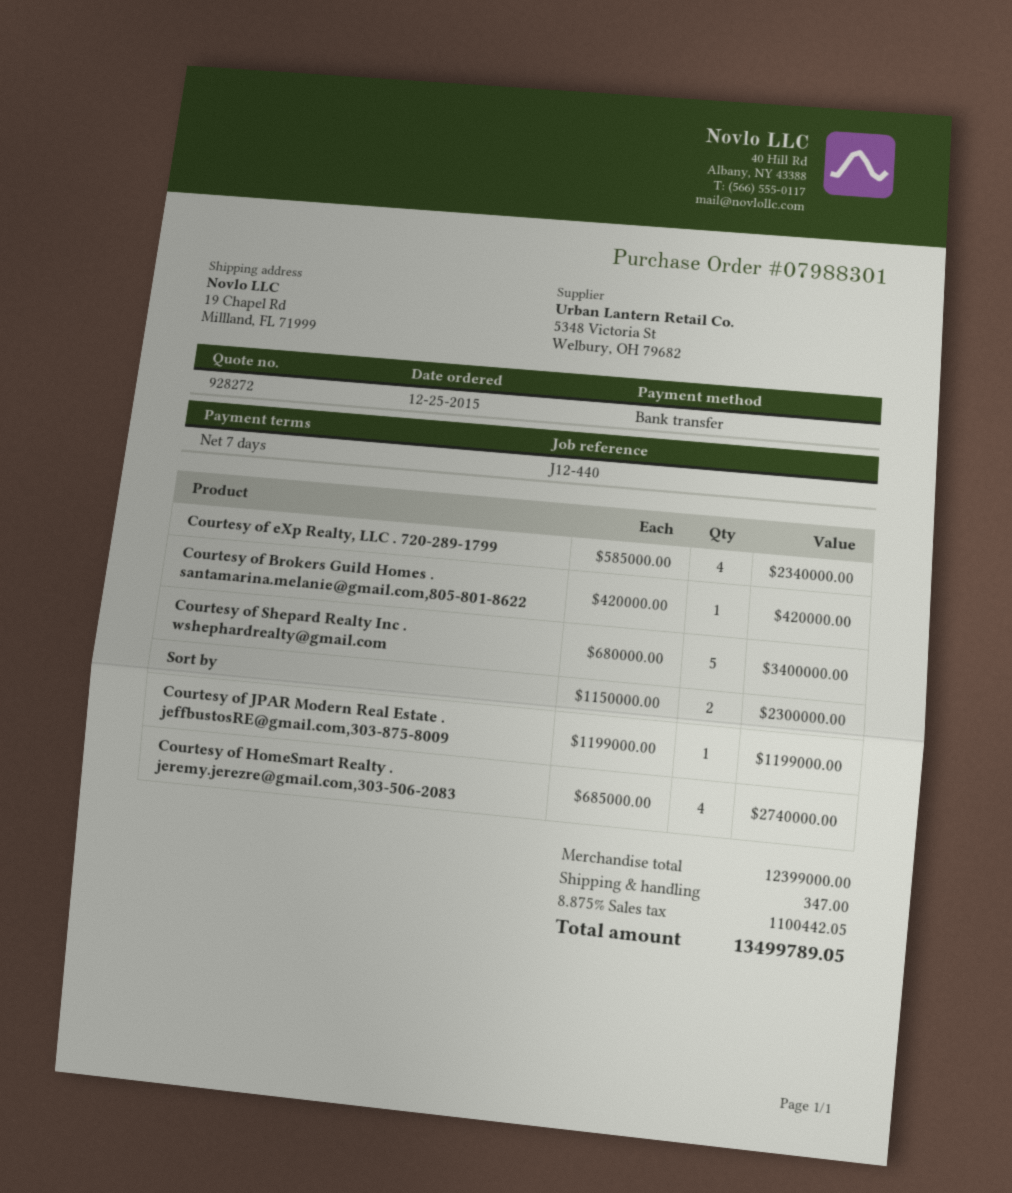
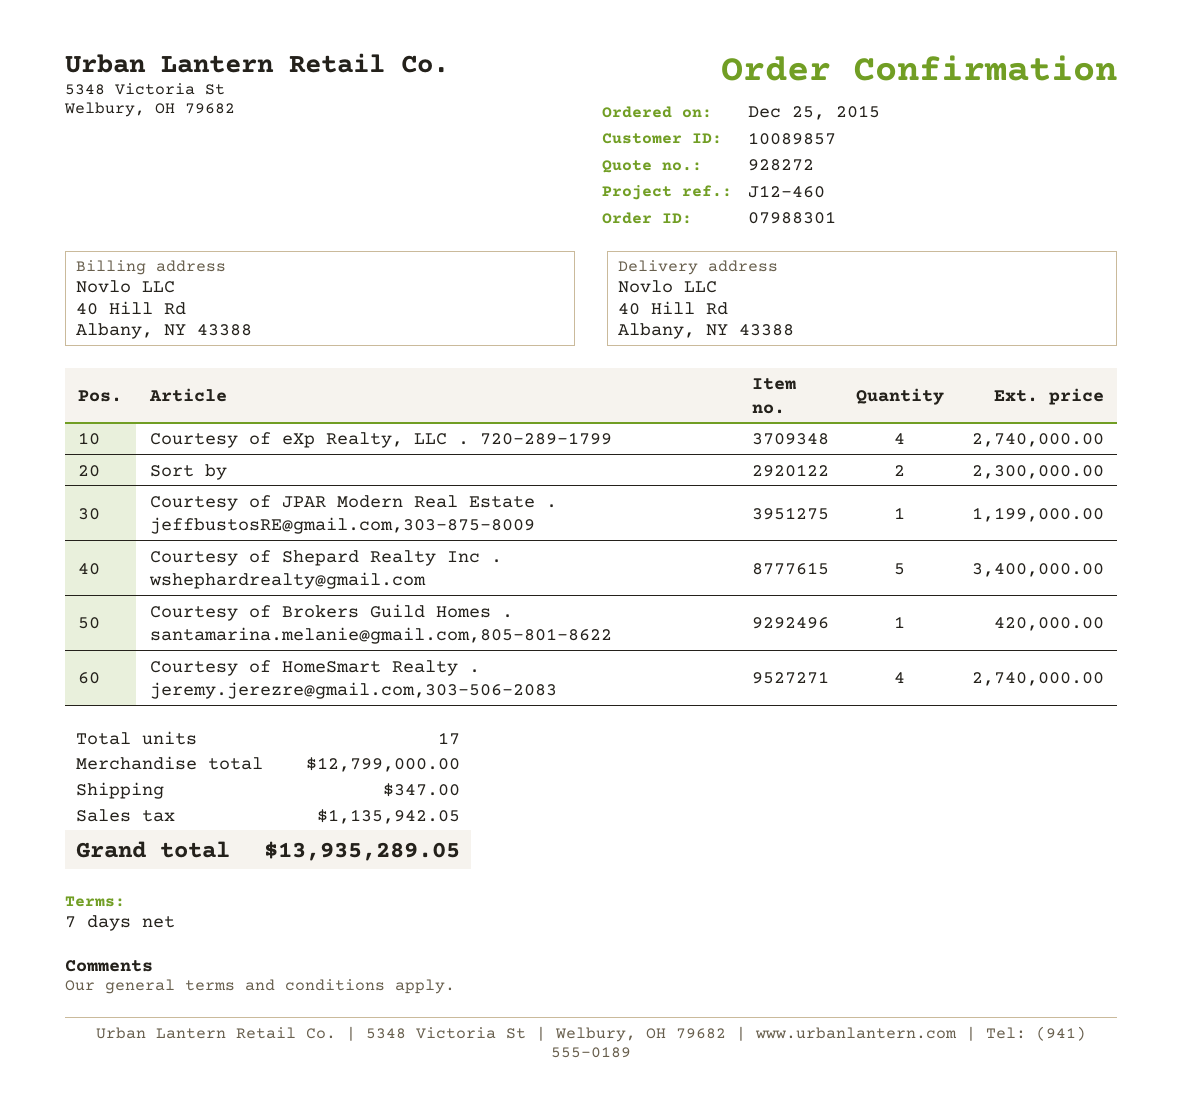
reference: J12-440 -> J12-460
ship to: 19 Chapel Rd, Millland, FL 71999 -> 40 Hill Rd, Albany, NY 43388
Courtesy of eXp Realty, LLC . 720-289-1799: 4 for 2340000.00 -> 4 for 2740000.00
subtotal: 12399000.00 -> 12799000.00
tax: 1100442.05 -> 1135942.05
total: 13499789.05 -> 13935289.05

